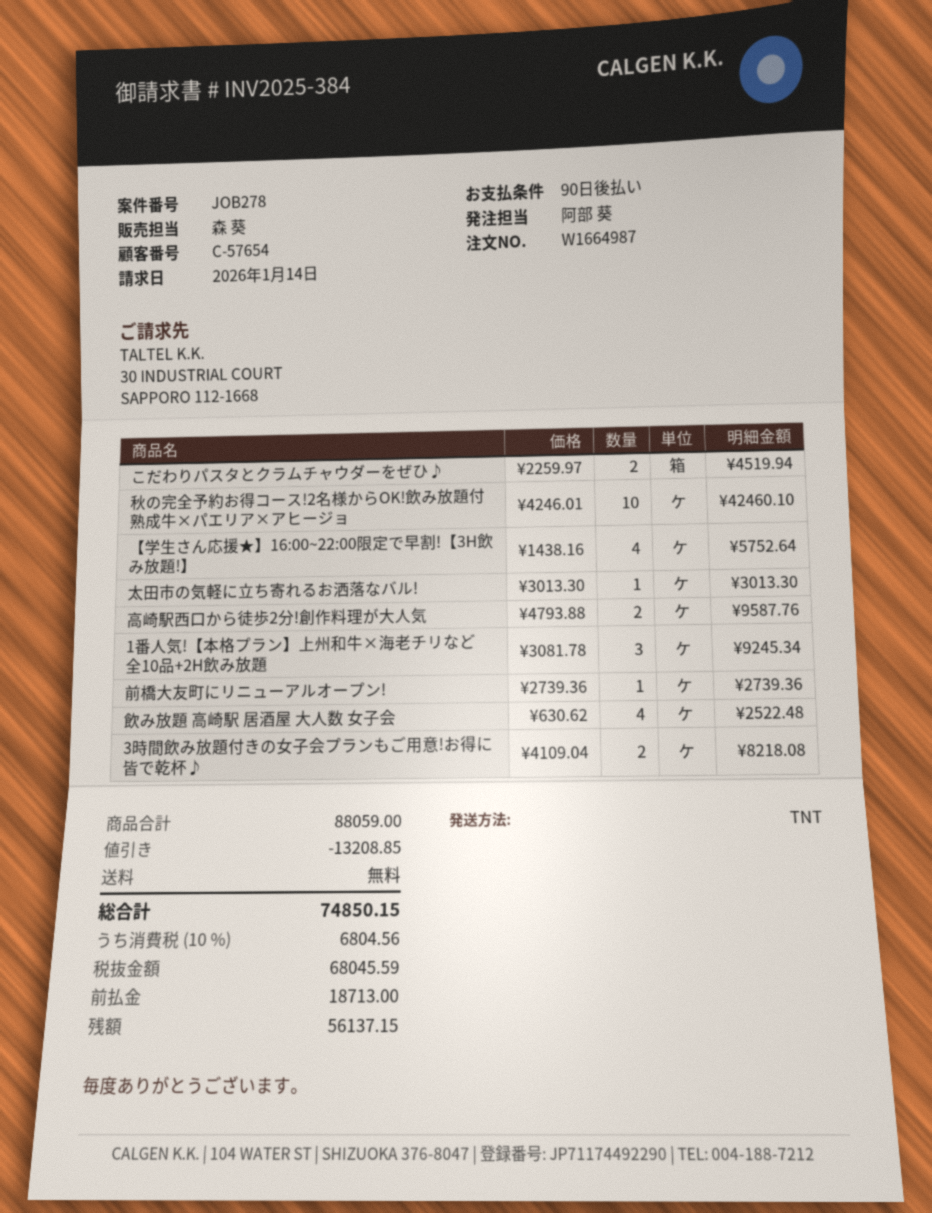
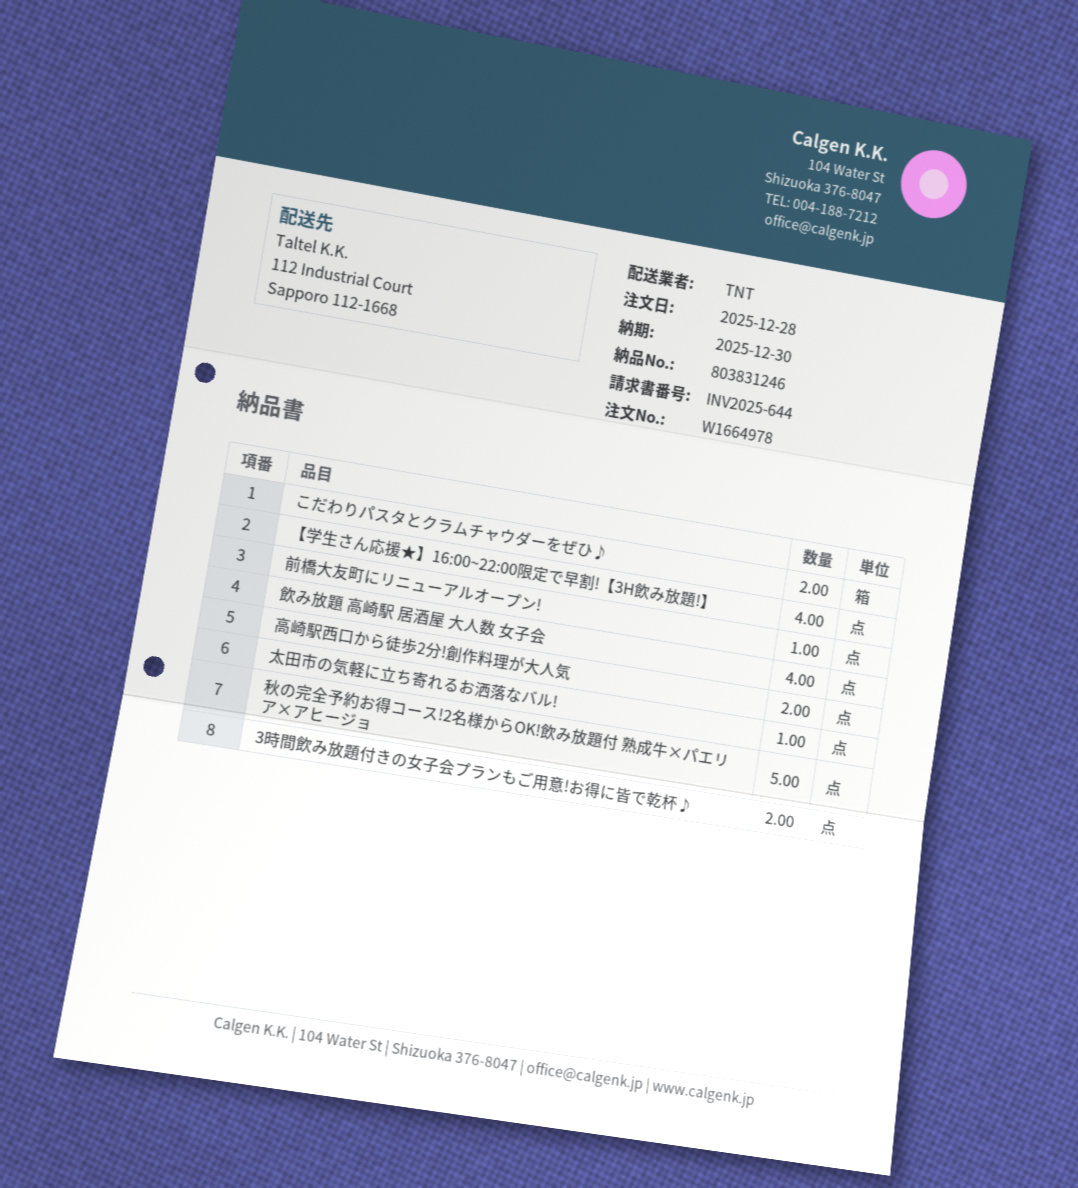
order number: W1664987 -> W1664978
invoice number: INV2025-384 -> INV2025-644
秋の完全予約お得コース!2名様からOK!飲み放題付 熟成牛×パエリア×アヒージョ: 10 -> 5
1番人気!【本格プラン】上州和牛×海老チリなど全10品+2H飲み放題: 3 -> none

